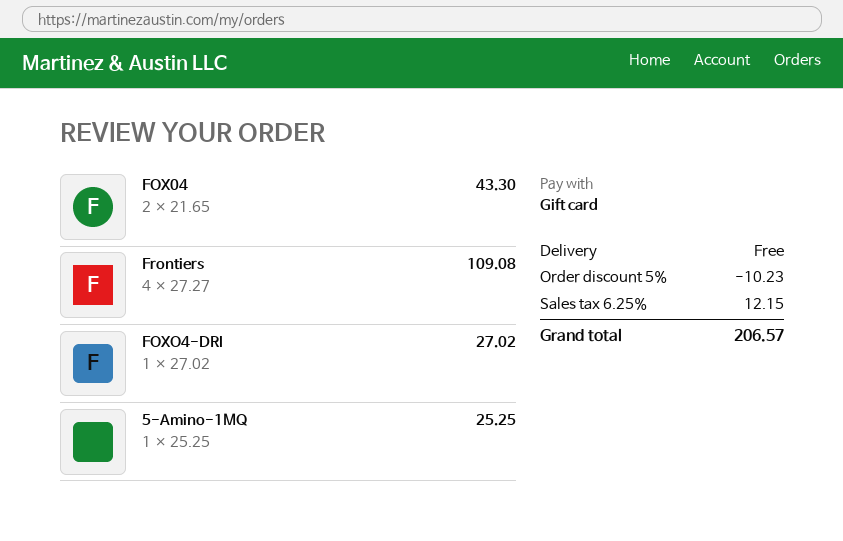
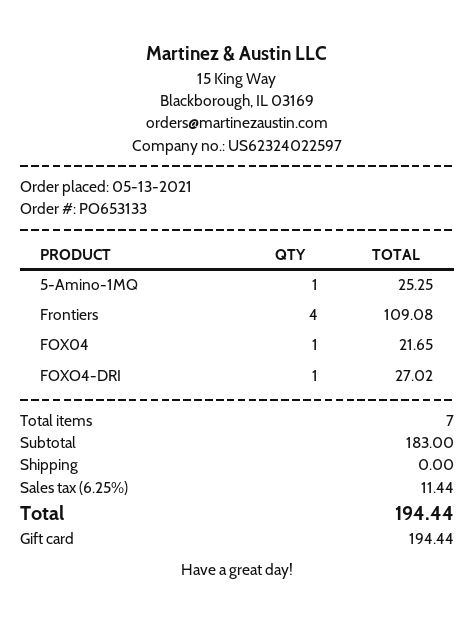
FOX04: 2 for 43.30 -> 1 for 21.65
discount: 5% = 10.23 -> none
tax: 6.25% = 12.15 -> 6.25% = 11.44
total: 206.57 -> 194.44

